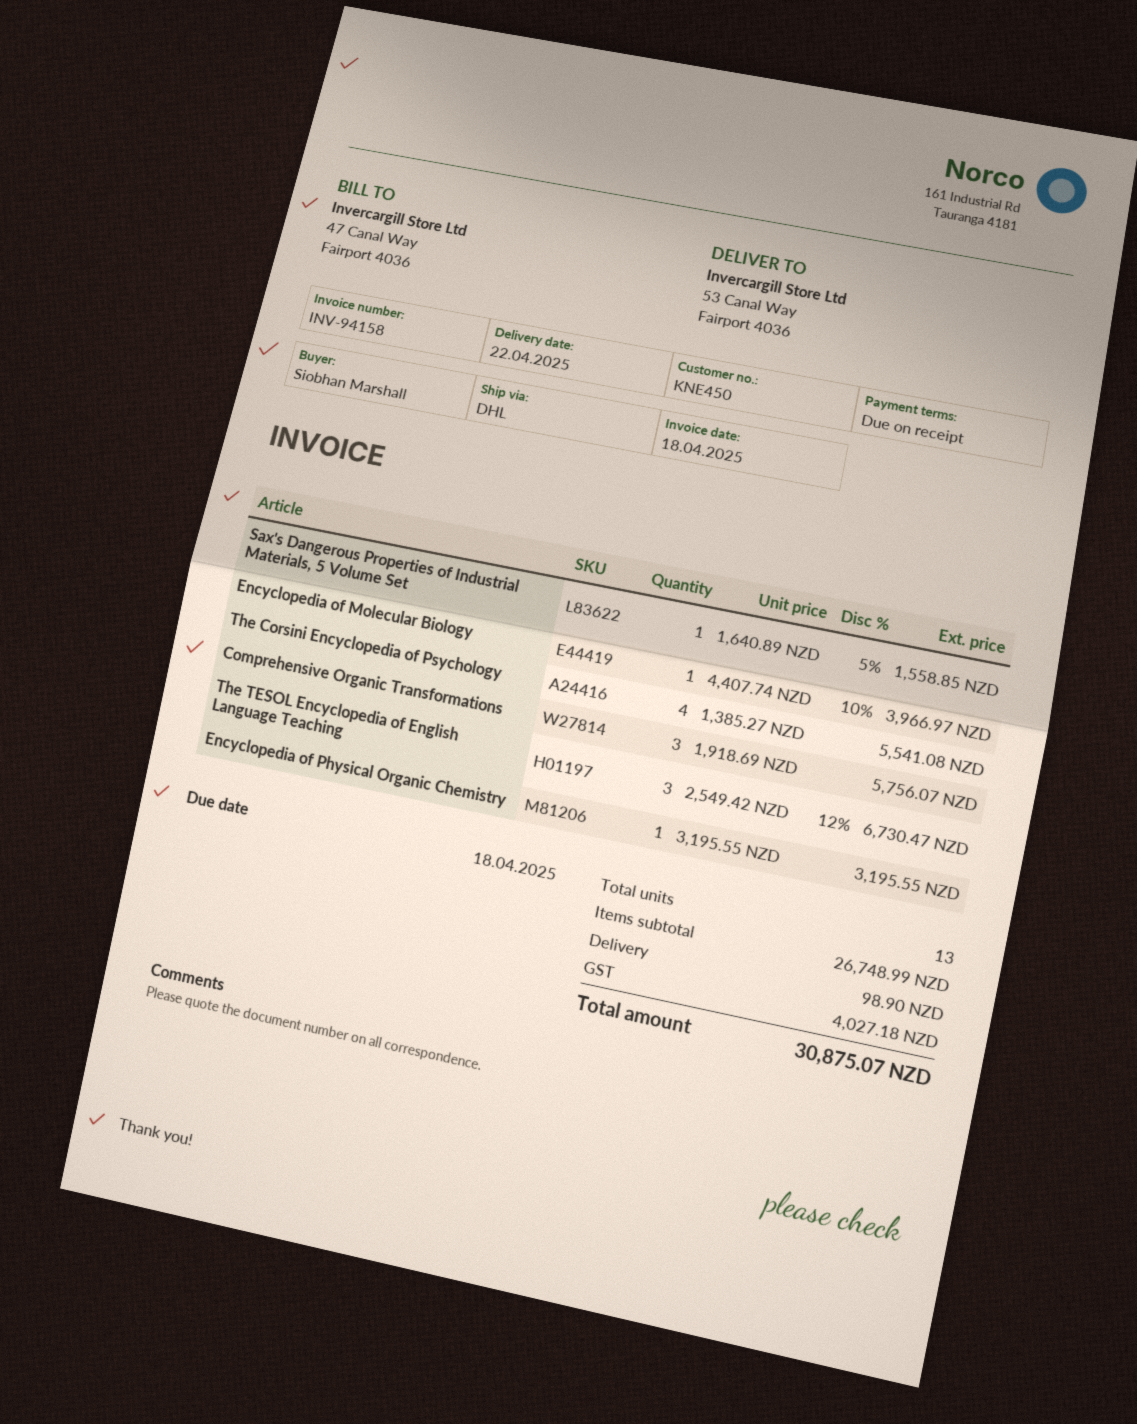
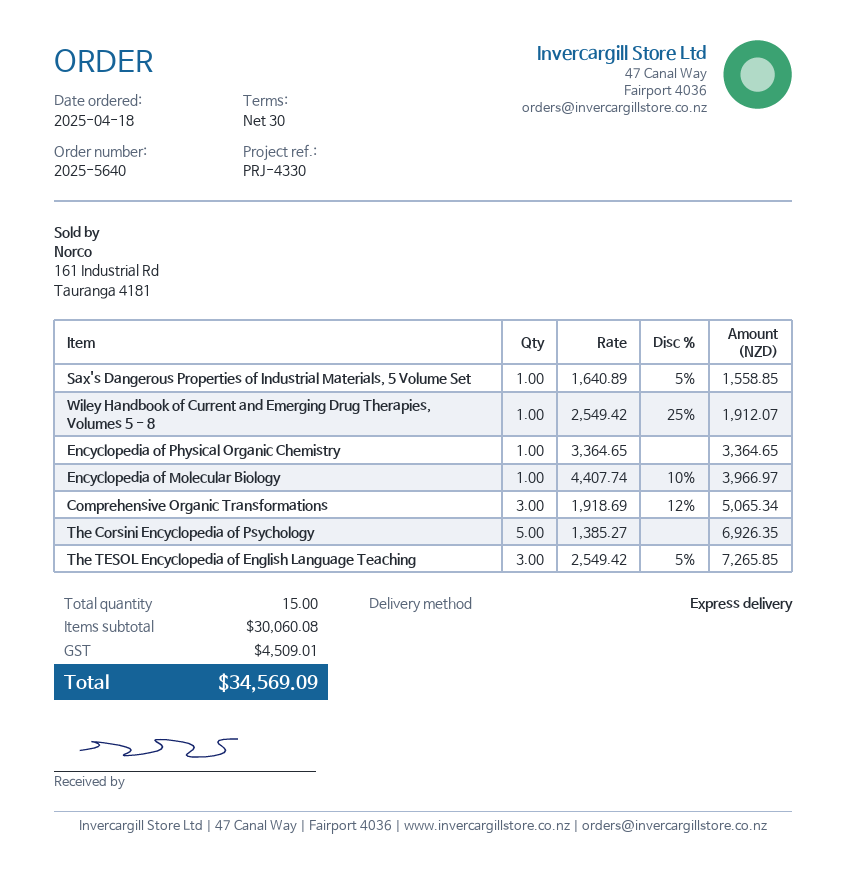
payment terms: on receipt -> 30 days
shipping method: DHL -> express
The Corsini Encyclopedia of Psychology: 4 x 1385.27 = 5541.08 -> 5 x 1385.27 = 6926.35
Comprehensive Organic Transformations: 3 x 1918.69 = 5756.07 -> 3 x 1918.69 - 12% = 5065.34
The TESOL Encyclopedia of English Language Teaching: 3 x 2549.42 - 12% = 6730.47 -> 3 x 2549.42 - 5% = 7265.85
Encyclopedia of Physical Organic Chemistry: 1 x 3195.55 = 3195.55 -> 1 x 3364.65 = 3364.65
Wiley Handbook of Current and Emerging Drug Therapies, Volumes 5 - 8: none -> 1 x 2549.42 - 25% = 1912.07
total quantity: 13 -> 15
subtotal: 26748.99 -> 30060.08
shipping: 98.90 -> none
tax: 4027.18 -> 4509.01
total: 30875.07 -> 34569.09

